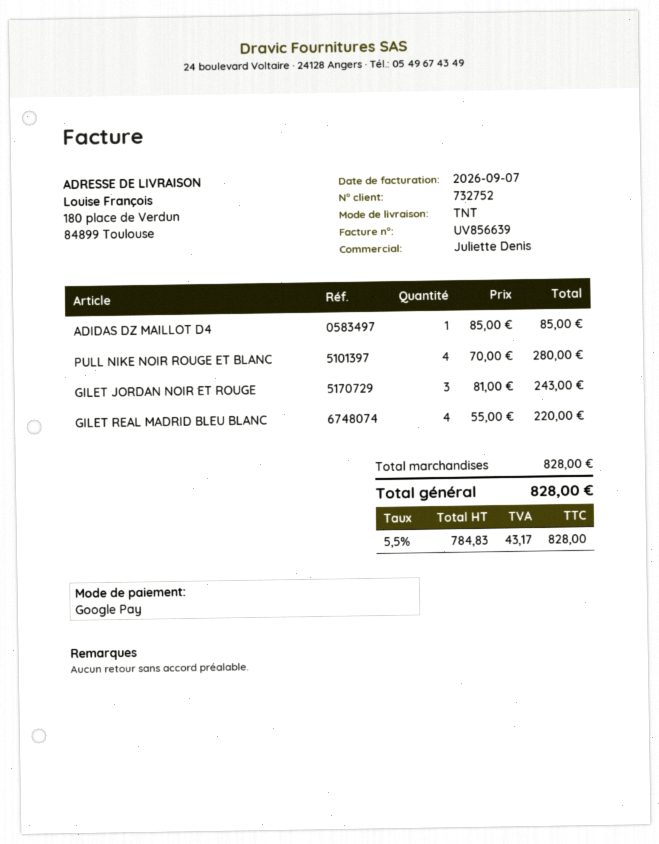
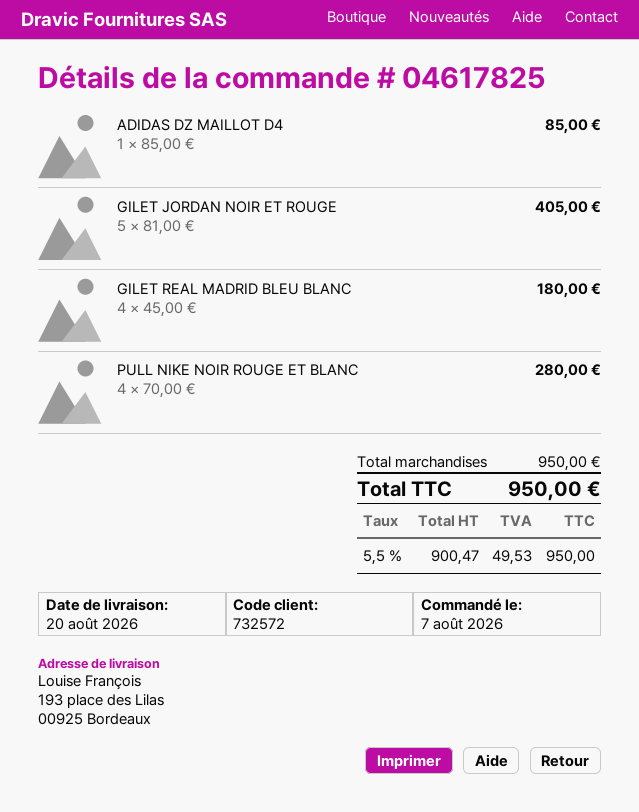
customer number: 732752 -> 732572
ship to: 180 place de Verdun, 84899 Toulouse -> 193 place des Lilas, 00925 Bordeaux
GILET JORDAN NOIR ET ROUGE: 3 x 81.00 = 243.00 -> 5 x 81.00 = 405.00
GILET REAL MADRID BLEU BLANC: 4 x 55.00 = 220.00 -> 4 x 45.00 = 180.00
subtotal: 828.00 -> 950.00
net: 784.83 -> 900.47
tax: 5.5% = 43.17 -> 5.5% = 49.53
total: 828.00 -> 950.00

